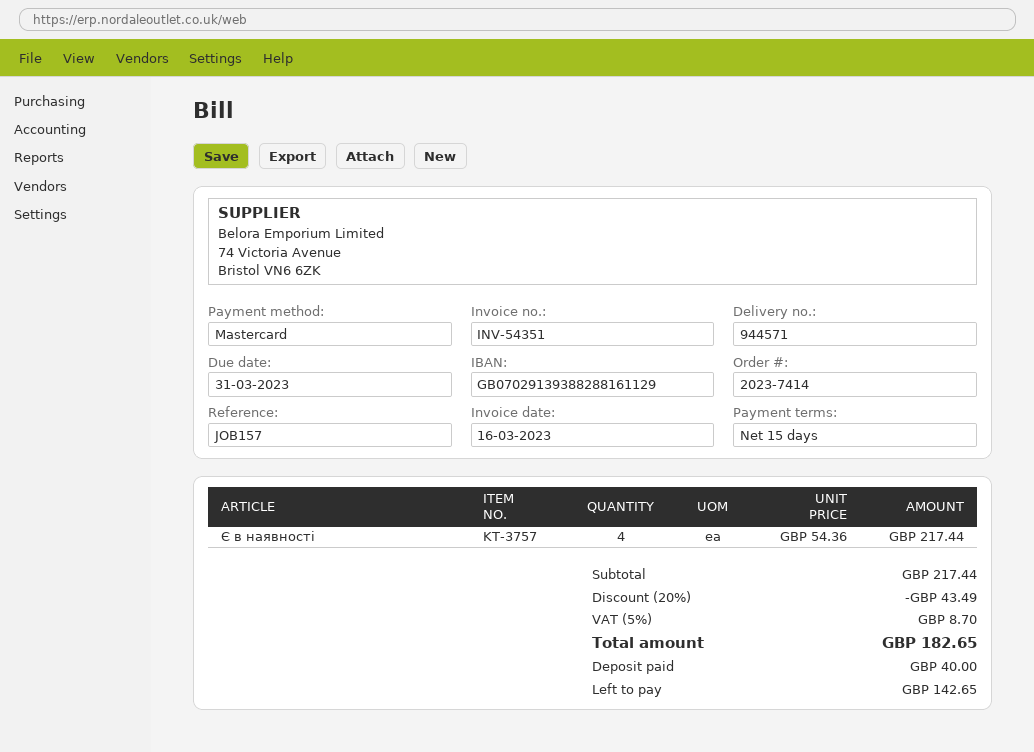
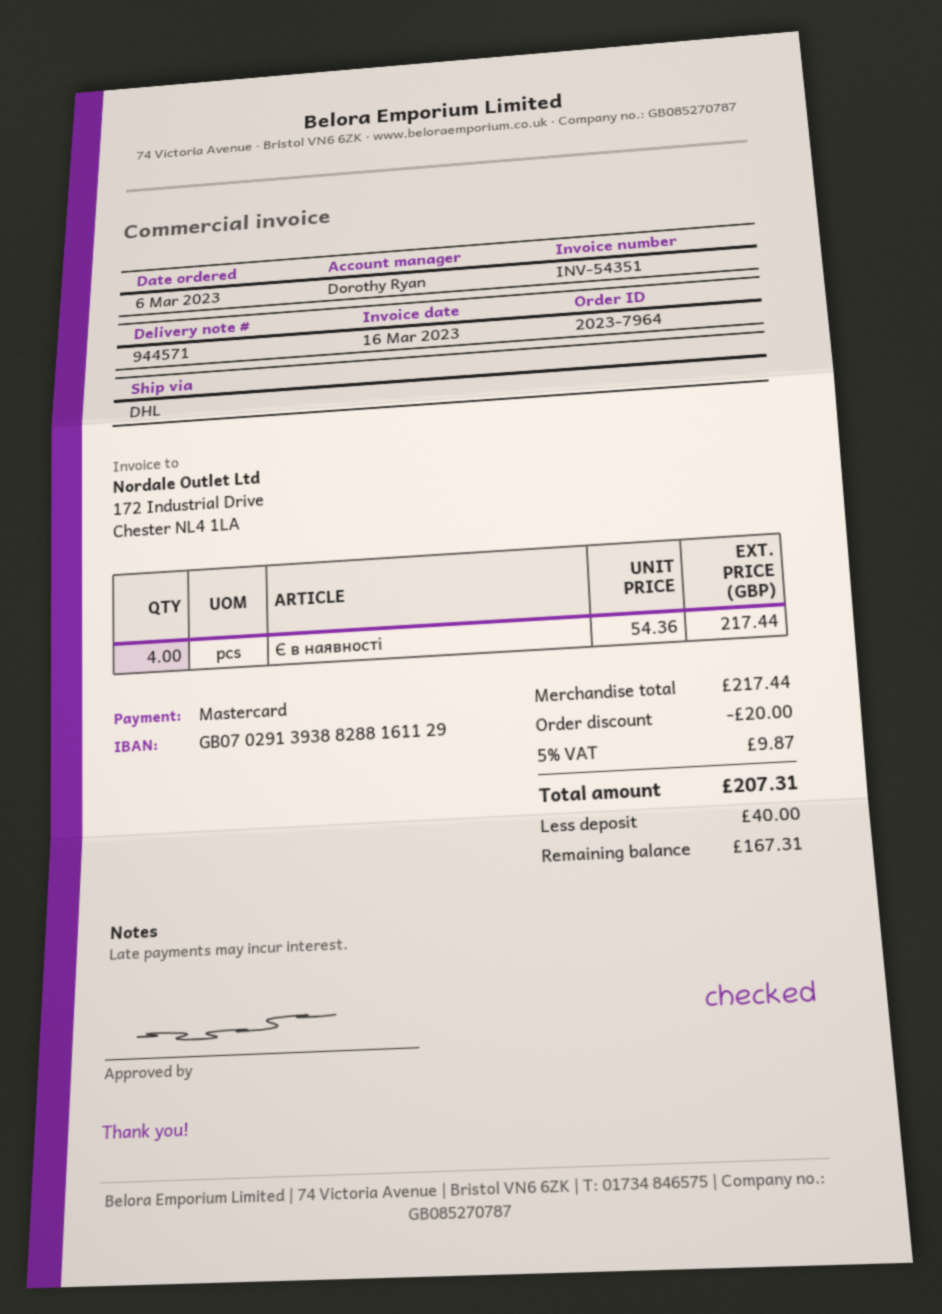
order number: 2023-7414 -> 2023-7964
discount: 43.49 -> 20.00
tax: 5% = 8.70 -> 5% = 9.87
total: 182.65 -> 207.31
balance: 142.65 -> 167.31

